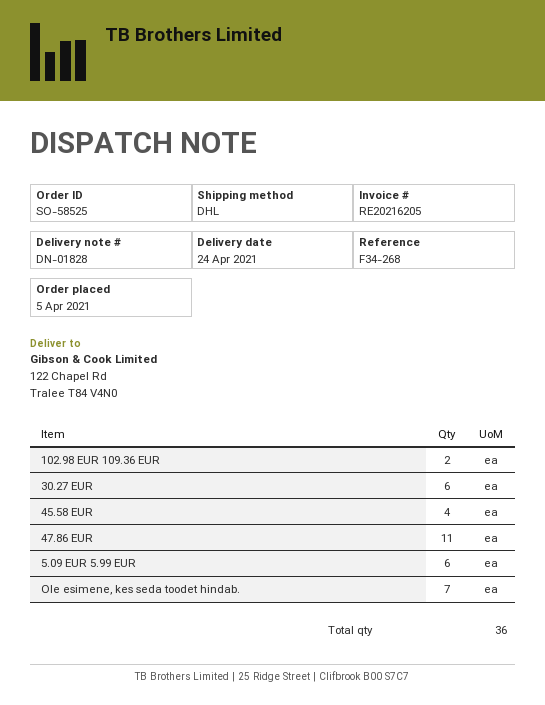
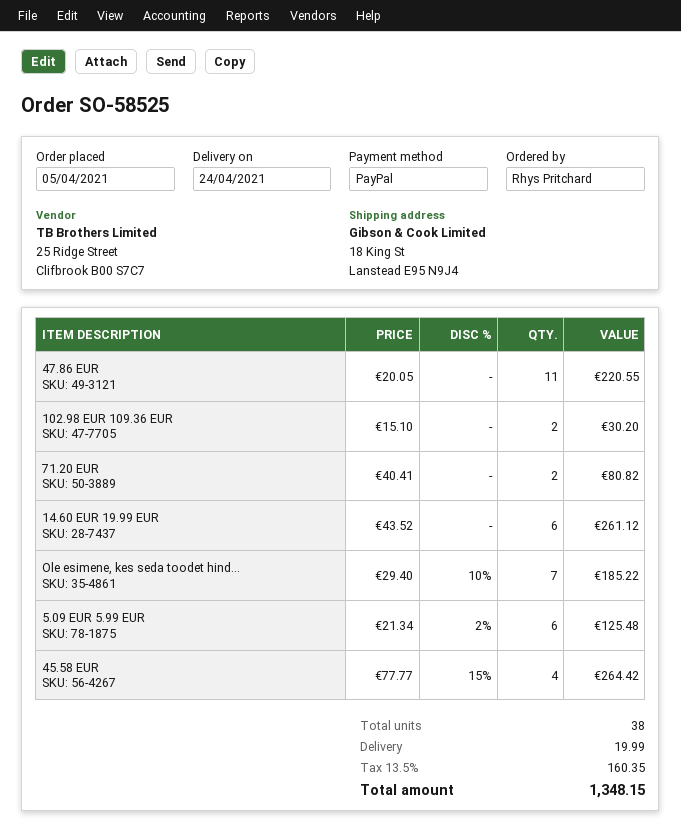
ship to: 122 Chapel Rd, Tralee T84 V4N0 -> 18 King St, Lanstead E95 N9J4
30.27 EUR: 6 -> none
71.20 EUR: none -> 2
14.60 EUR 19.99 EUR: none -> 6
total quantity: 36 -> 38

